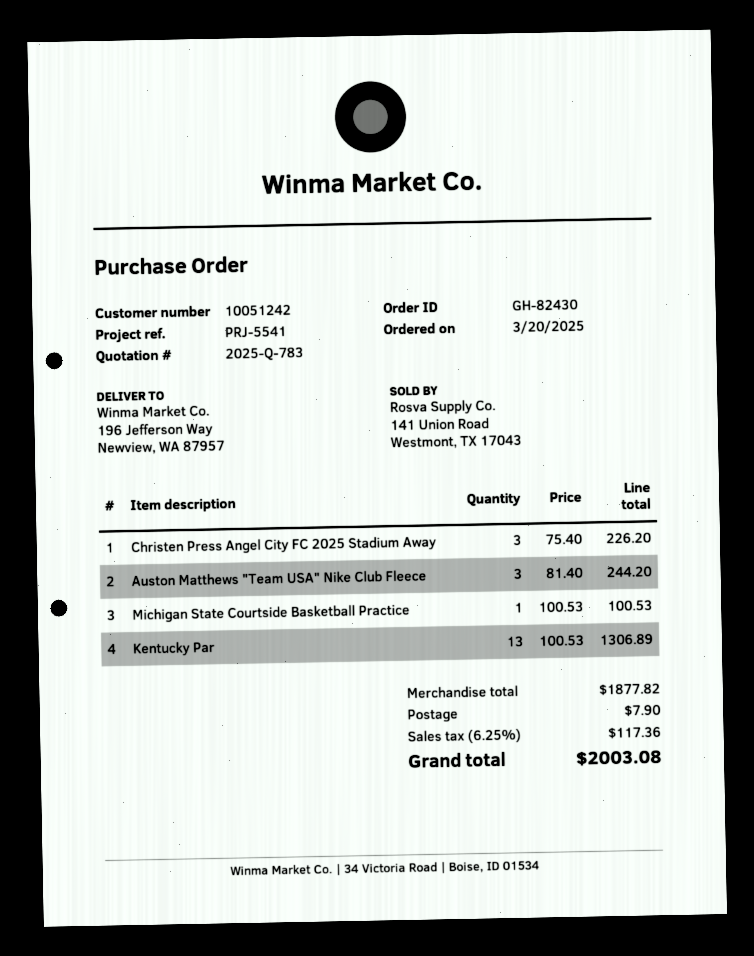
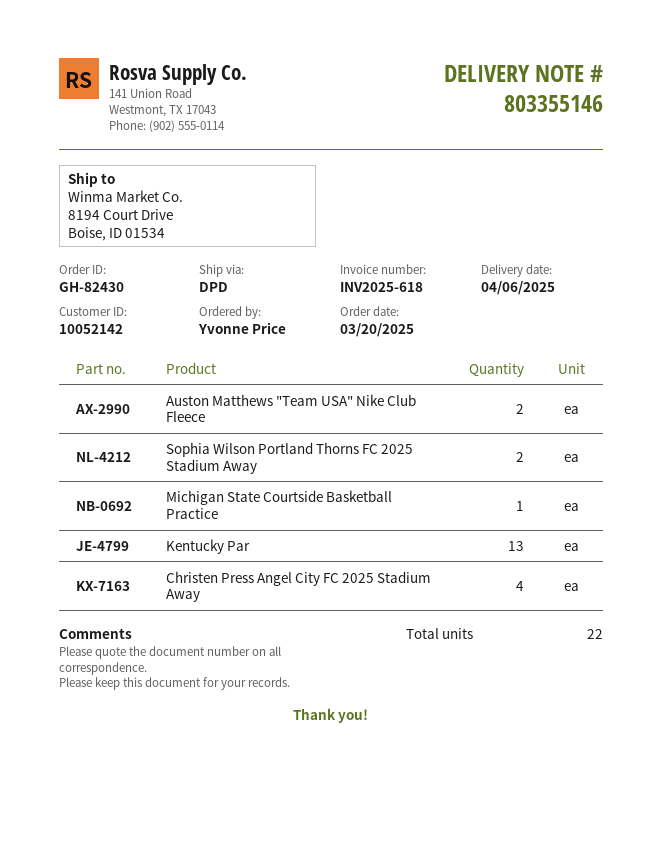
customer number: 10051242 -> 10052142
ship to: 196 Jefferson Way, Newview, WA 87957 -> 8194 Court Drive, Boise, ID 01534
Christen Press Angel City FC 2025 Stadium Away: 3 -> 4
Auston Matthews "Team USA" Nike Club Fleece: 3 -> 2
Sophia Wilson Portland Thorns FC 2025 Stadium Away: none -> 2

